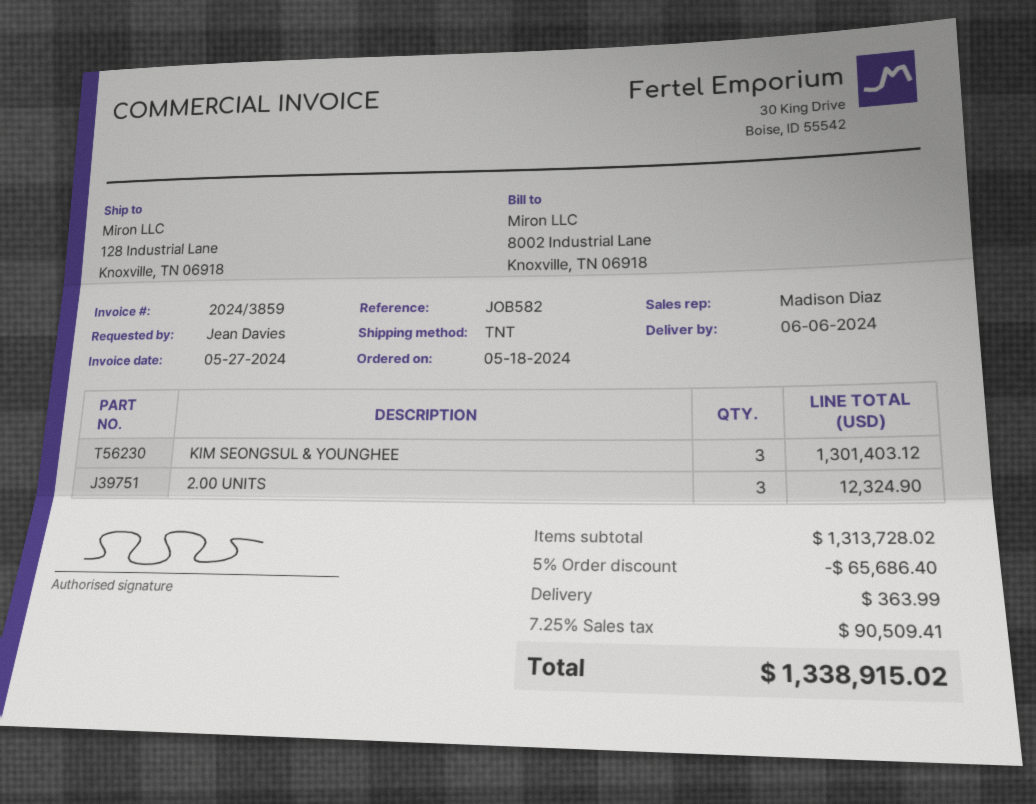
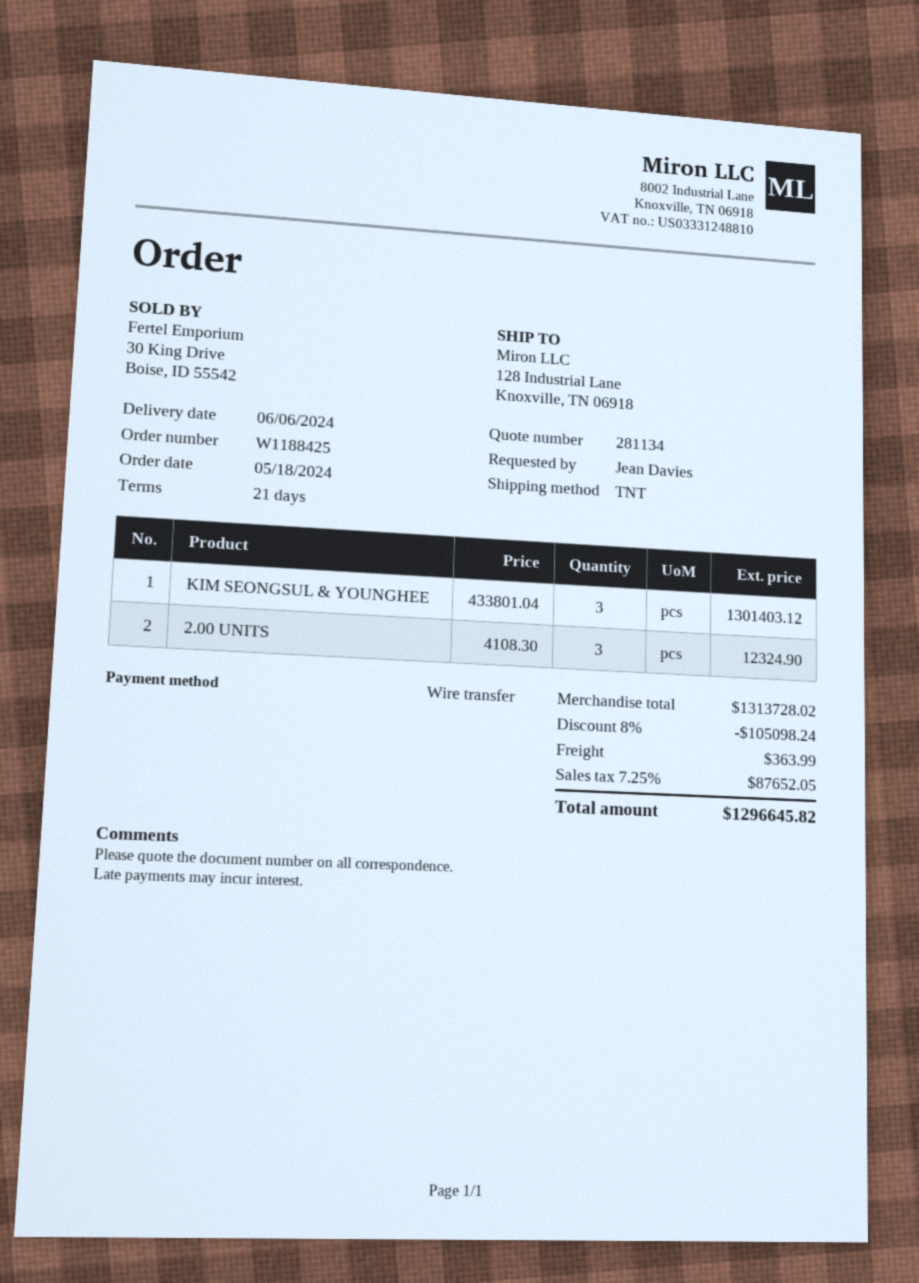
discount: 5% = 65686.40 -> 8% = 105098.24
tax: 7.25% = 90509.41 -> 7.25% = 87652.05
total: 1338915.02 -> 1296645.82

